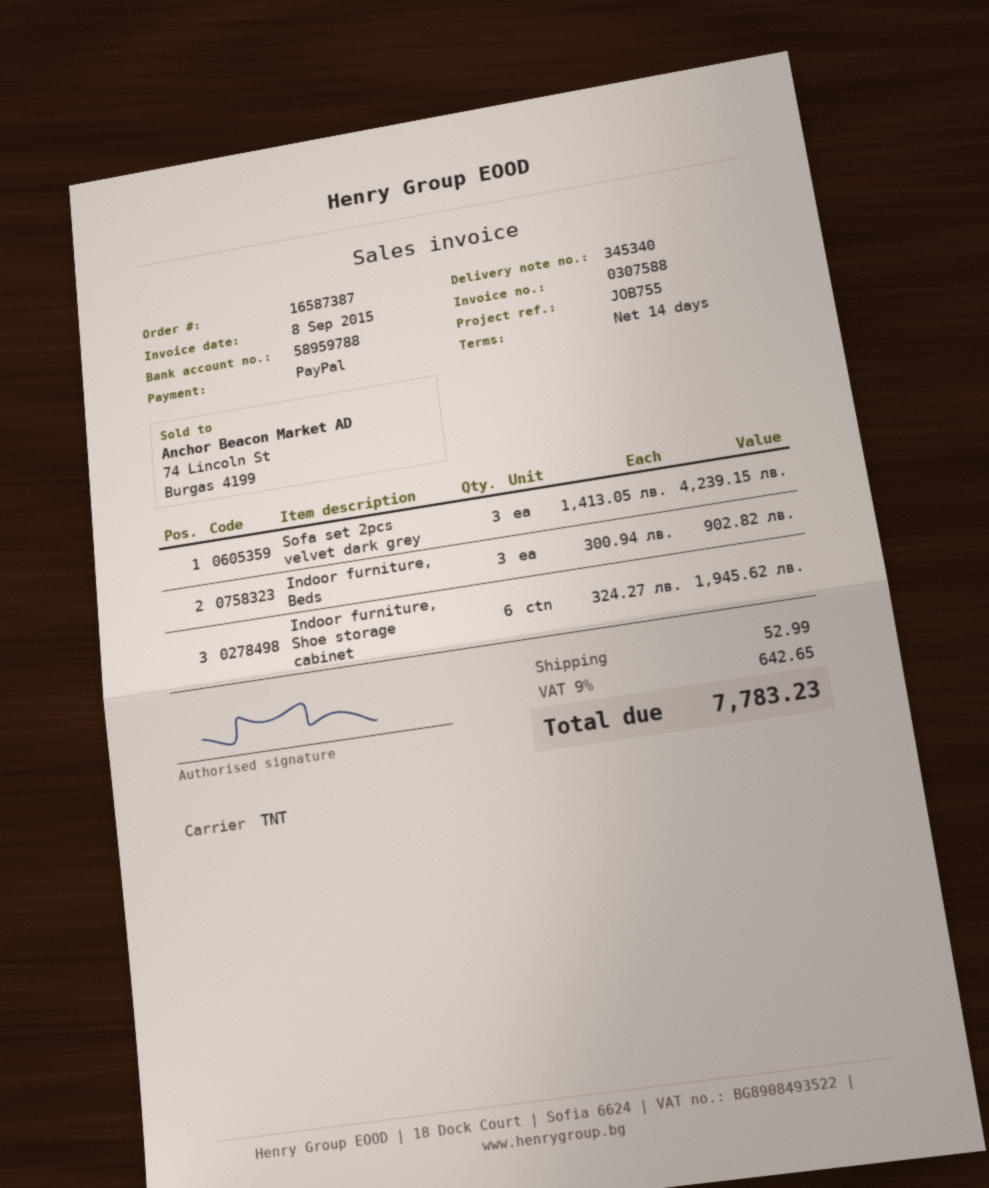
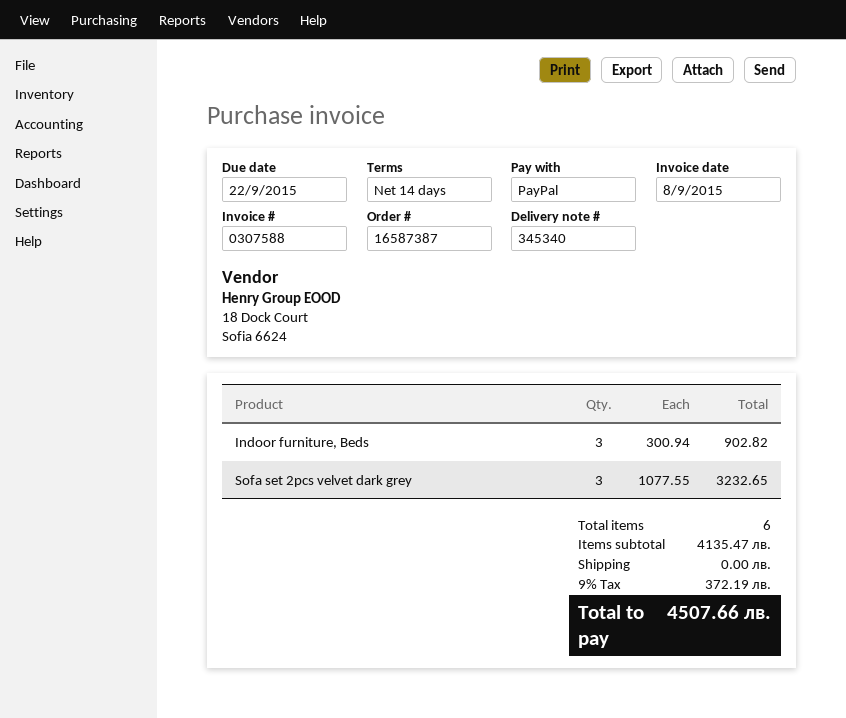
Sofa set 2pcs velvet dark grey: 3 x 1413.05 = 4239.15 -> 3 x 1077.55 = 3232.65
Indoor furniture, Shoe storage cabinet: 6 x 324.27 = 1945.62 -> none
shipping: 52.99 -> 0.00
tax: 9% = 642.65 -> 9% = 372.19
total: 7783.23 -> 4507.66

